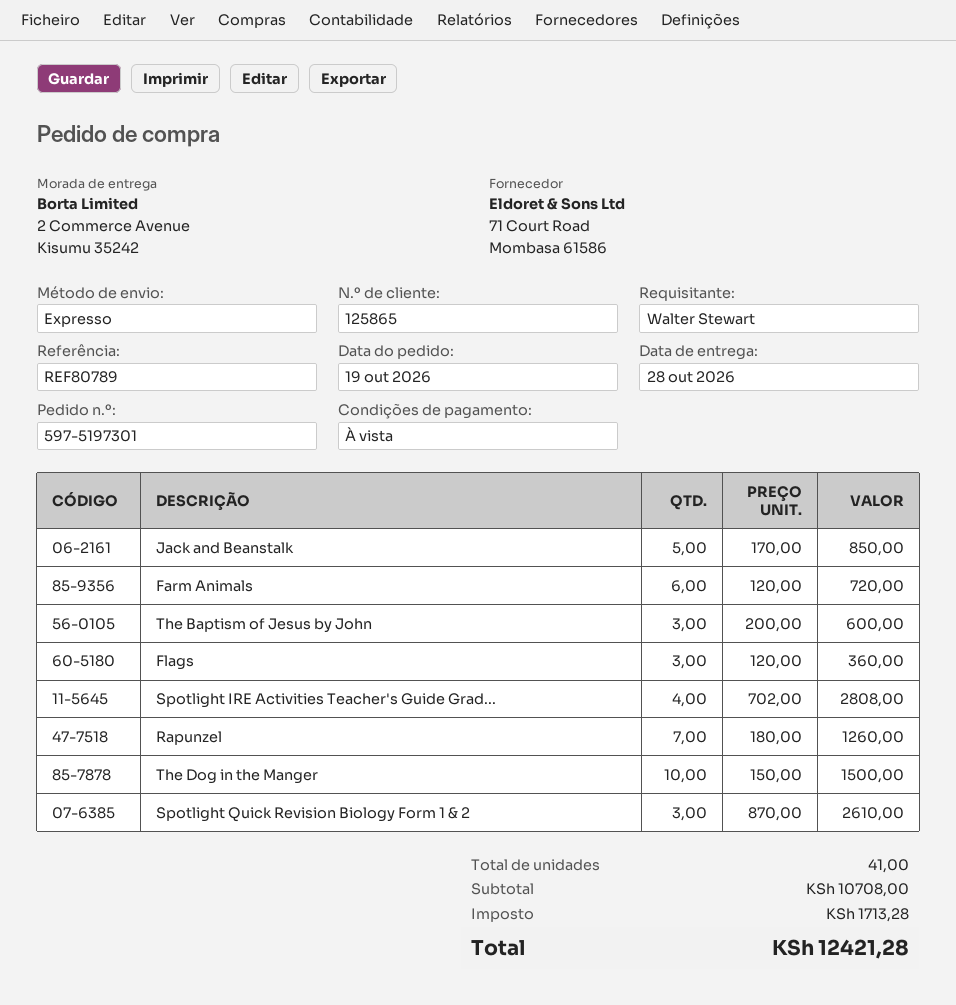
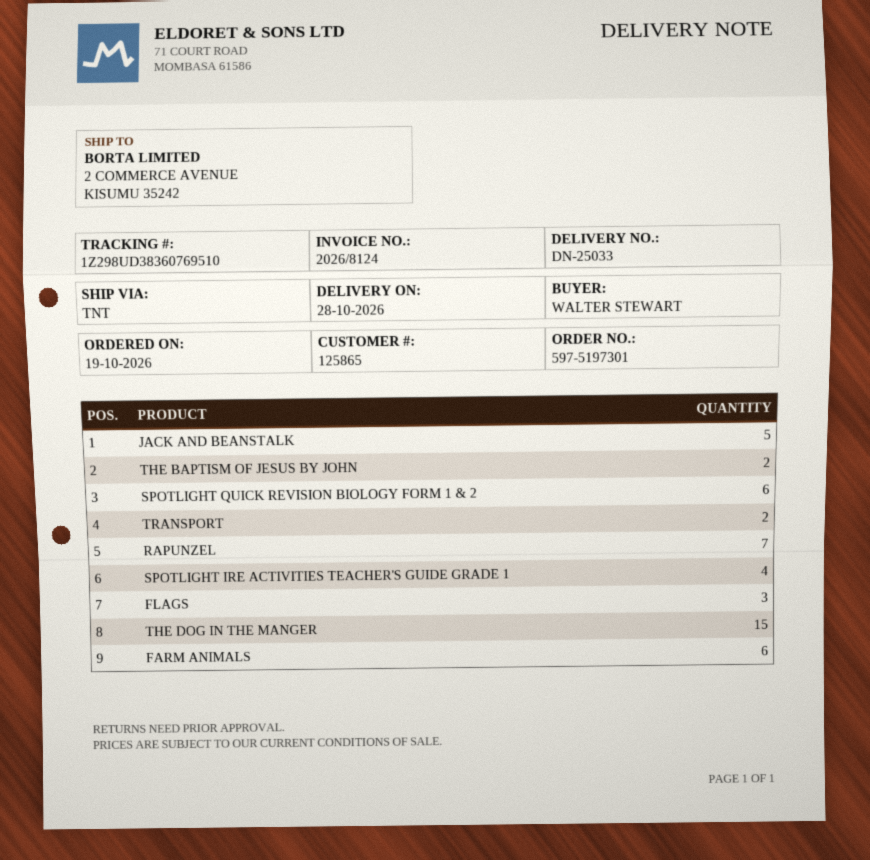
shipping method: express -> TNT
The Baptism of Jesus by John: 3 -> 2
The Dog in the Manger: 10 -> 15
Spotlight Quick Revision Biology Form 1 & 2: 3 -> 6
TRANSPORT: none -> 2

